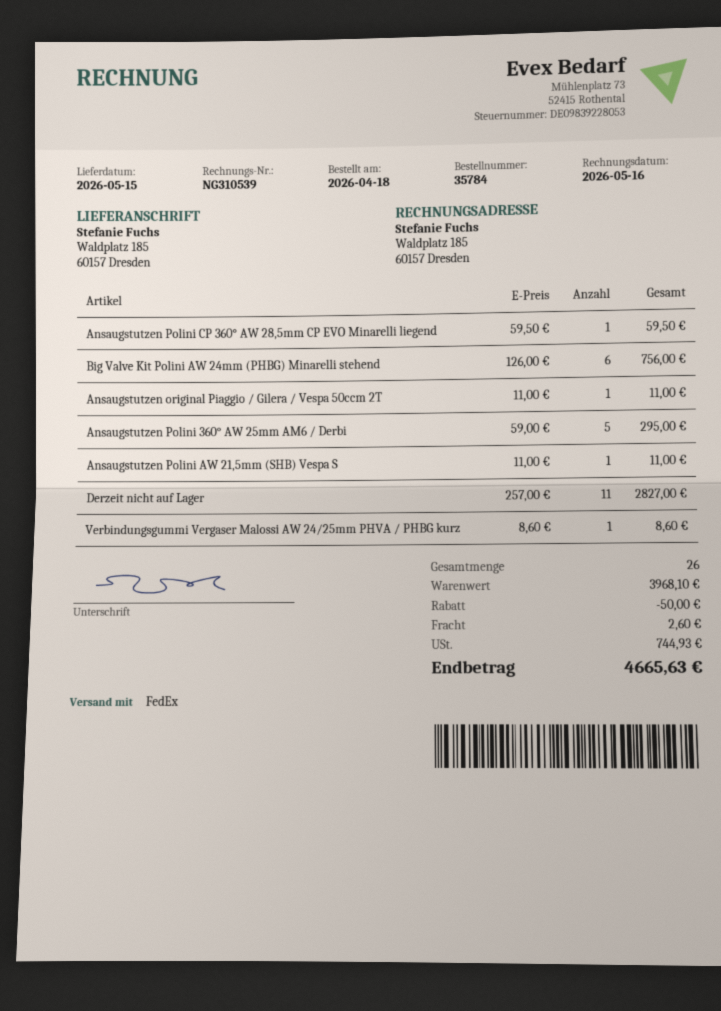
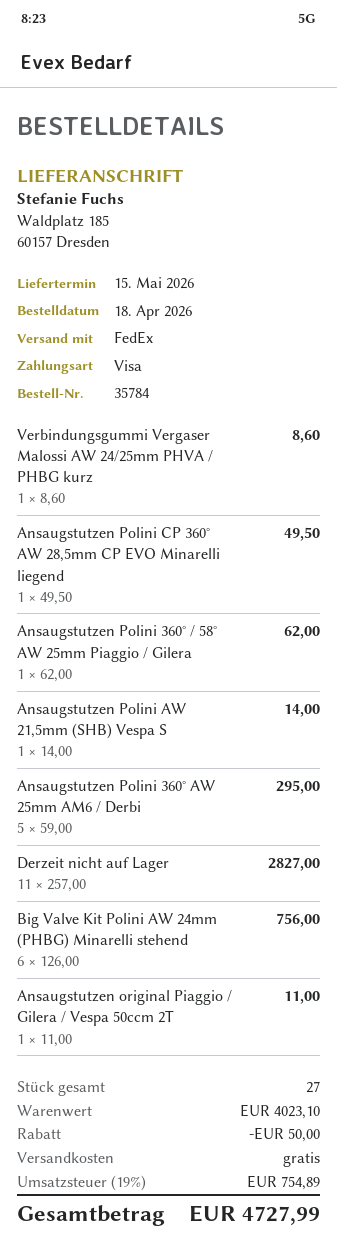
Ansaugstutzen Polini CP 360° AW 28,5mm CP EVO Minarelli liegend: 1 x 59.50 = 59.50 -> 1 x 49.50 = 49.50
Ansaugstutzen Polini AW 21,5mm (SHB) Vespa S: 1 x 11.00 = 11.00 -> 1 x 14.00 = 14.00
Ansaugstutzen Polini 360° / 58° AW 25mm Piaggio / Gilera: none -> 1 x 62.00 = 62.00
total quantity: 26 -> 27
subtotal: 3968.10 -> 4023.10
shipping: 2.60 -> 0.00
tax: 744.93 -> 754.89
total: 4665.63 -> 4727.99

